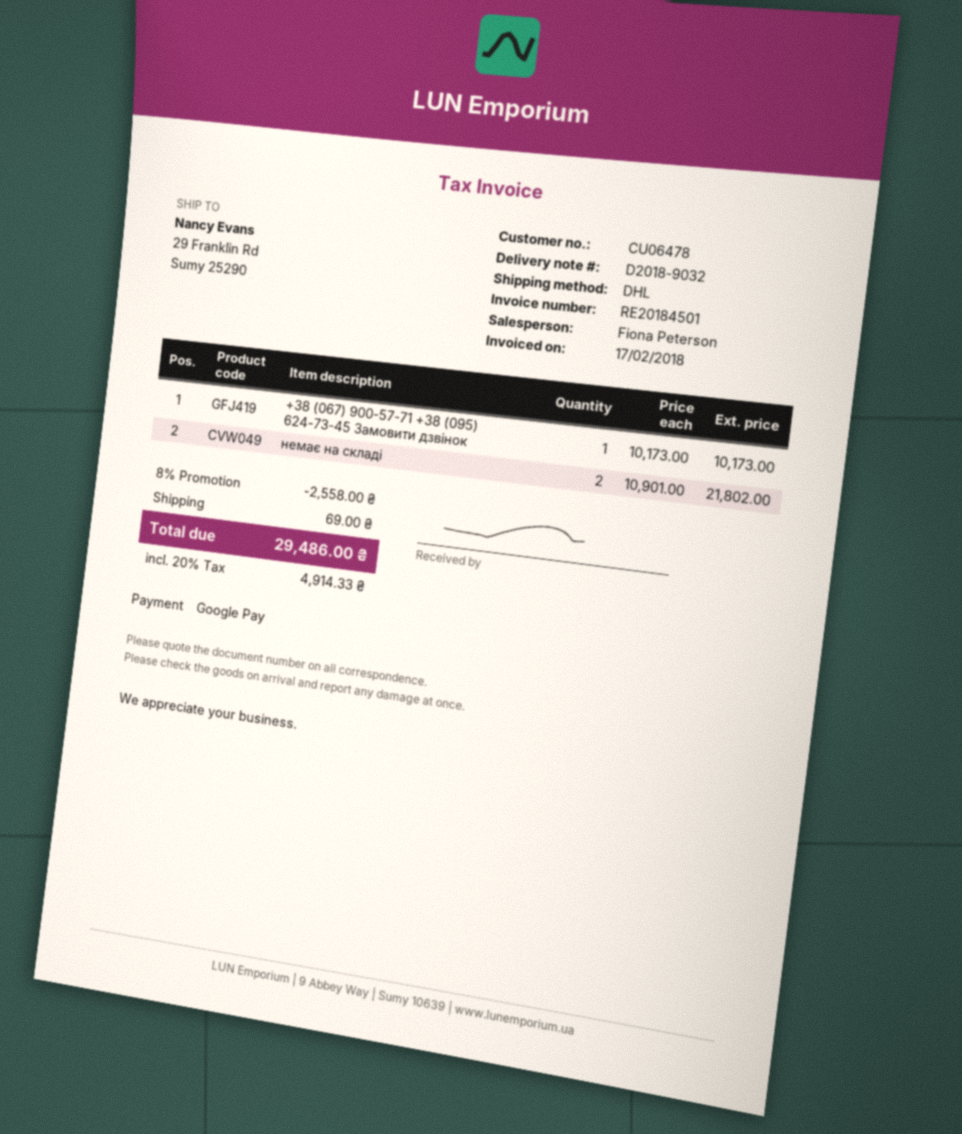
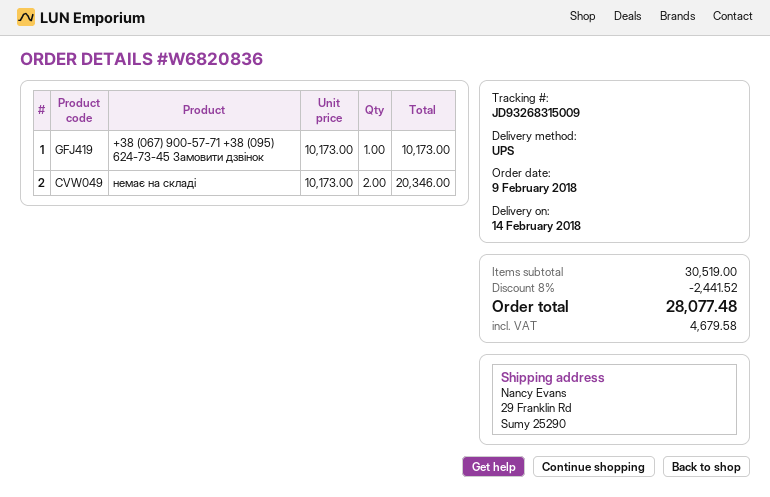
shipping method: DHL -> UPS
немає на складі: 2 x 10901.00 = 21802.00 -> 2 x 10173.00 = 20346.00
discount: 8% = 2558.00 -> 8% = 2441.52
shipping: 69.00 -> none
tax: 4914.33 -> 4679.58
total: 29486.00 -> 28077.48

